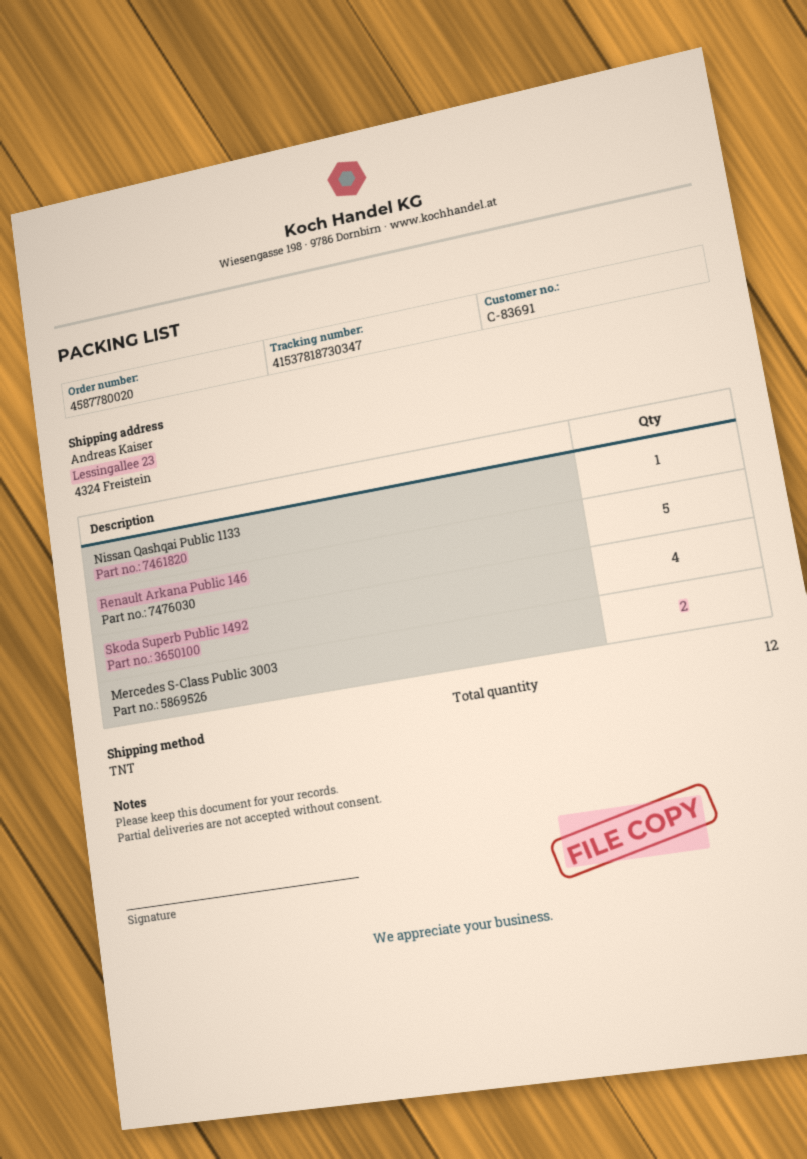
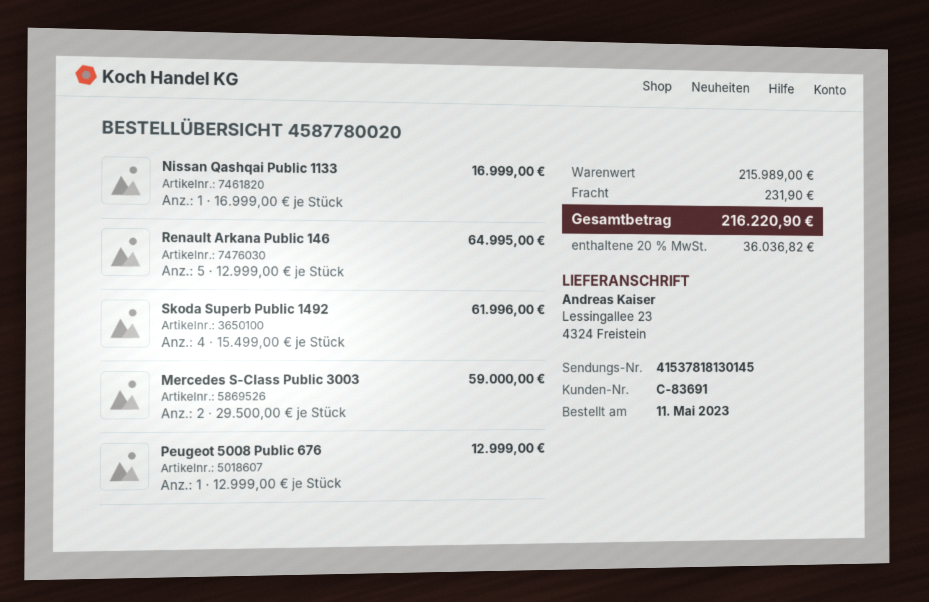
tracking number: 41537818730347 -> 41537818130145
Peugeot 5008 Public 676: none -> 1

